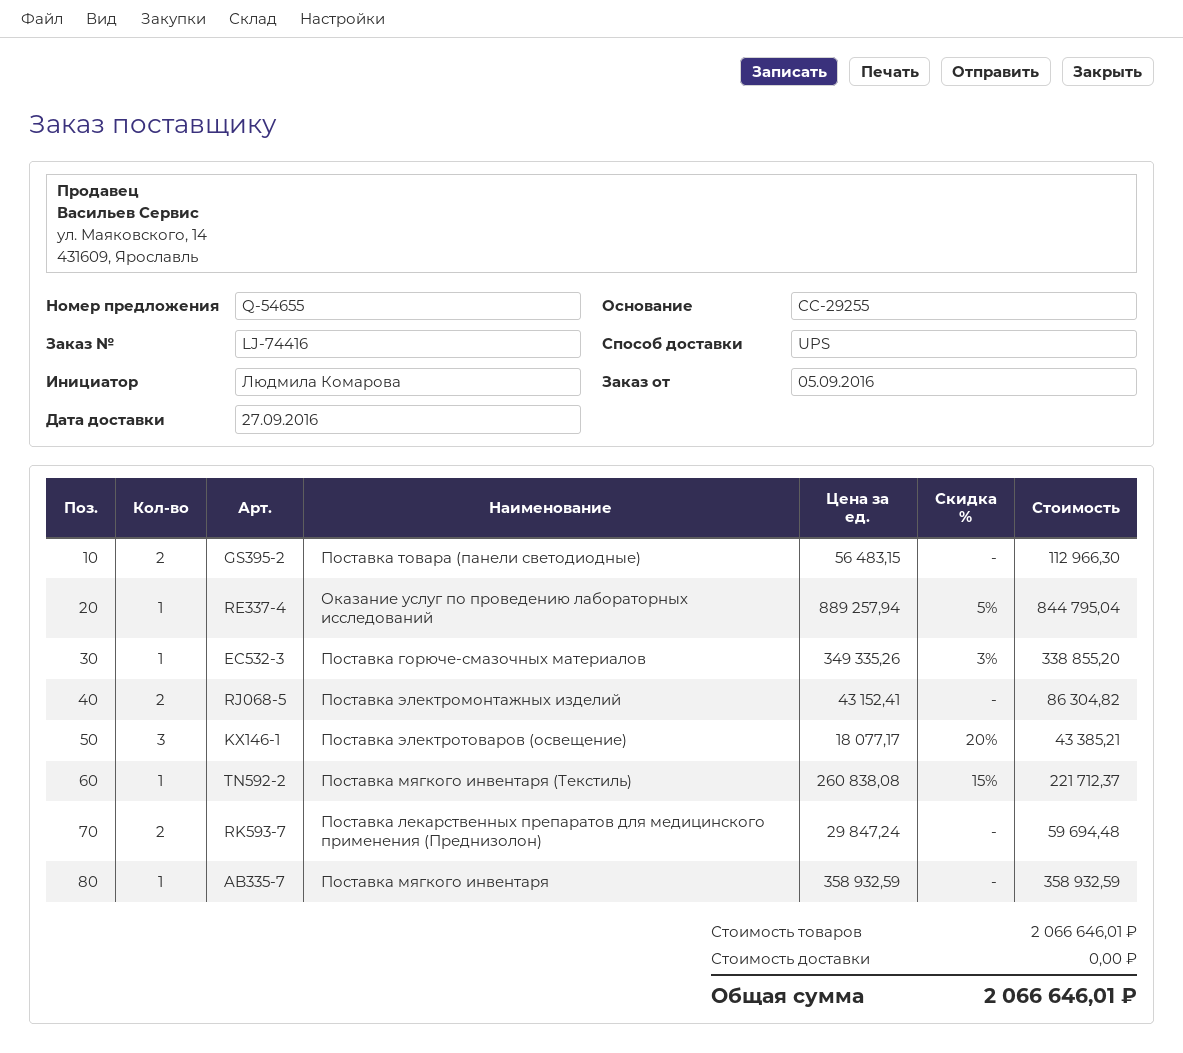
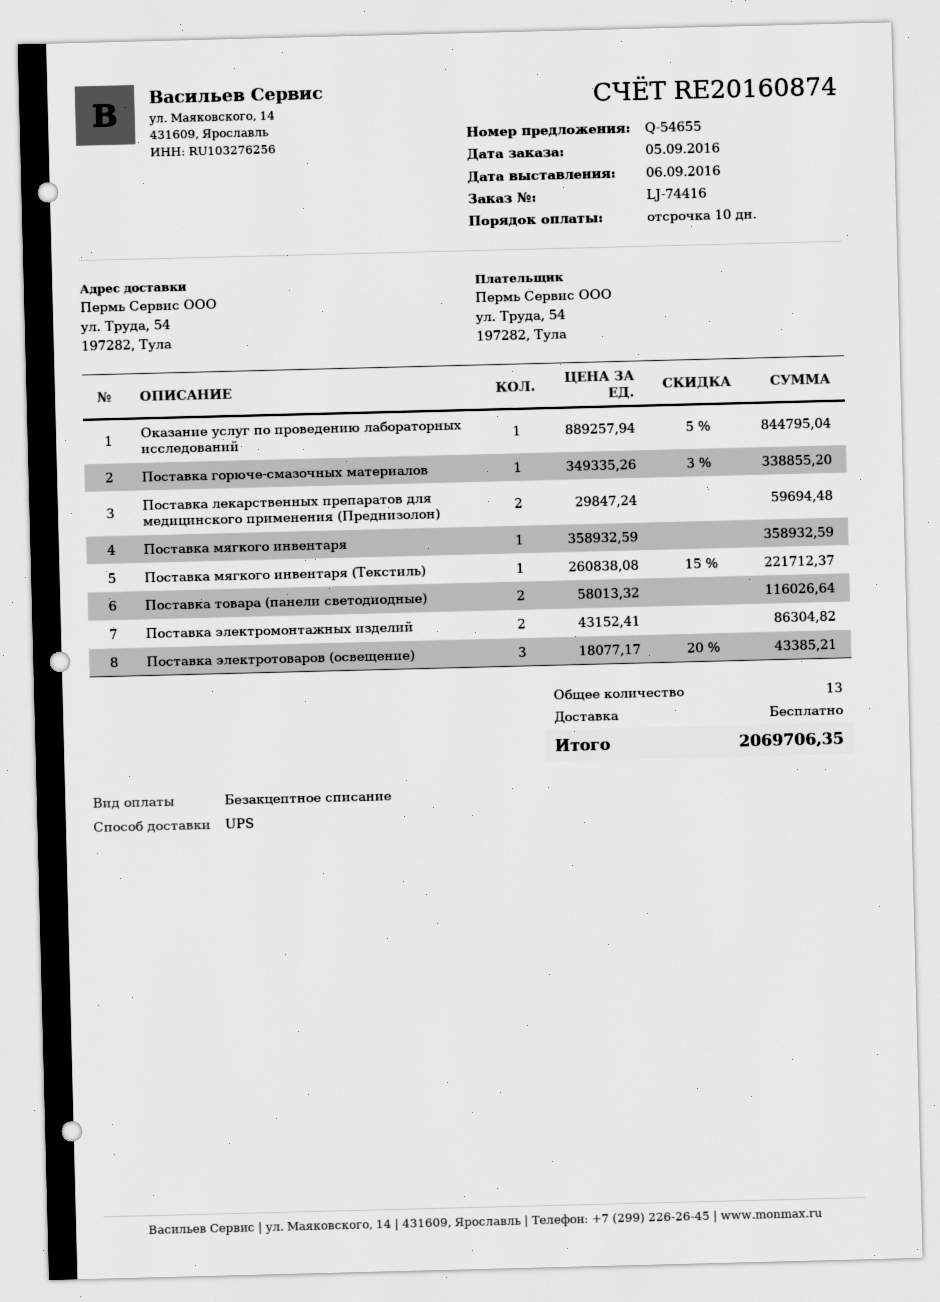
Поставка товара (панели светодиодные): 2 x 56483.15 = 112966.30 -> 2 x 58013.32 = 116026.64
total: 2066646.01 -> 2069706.35

